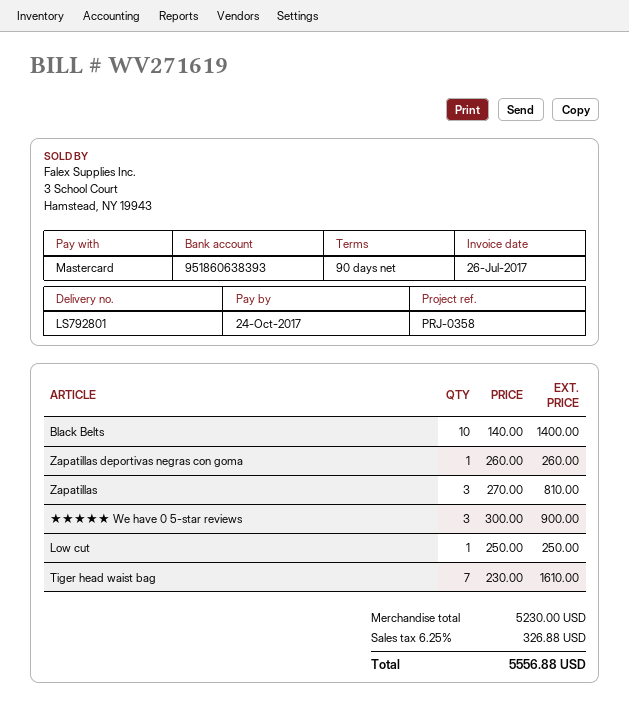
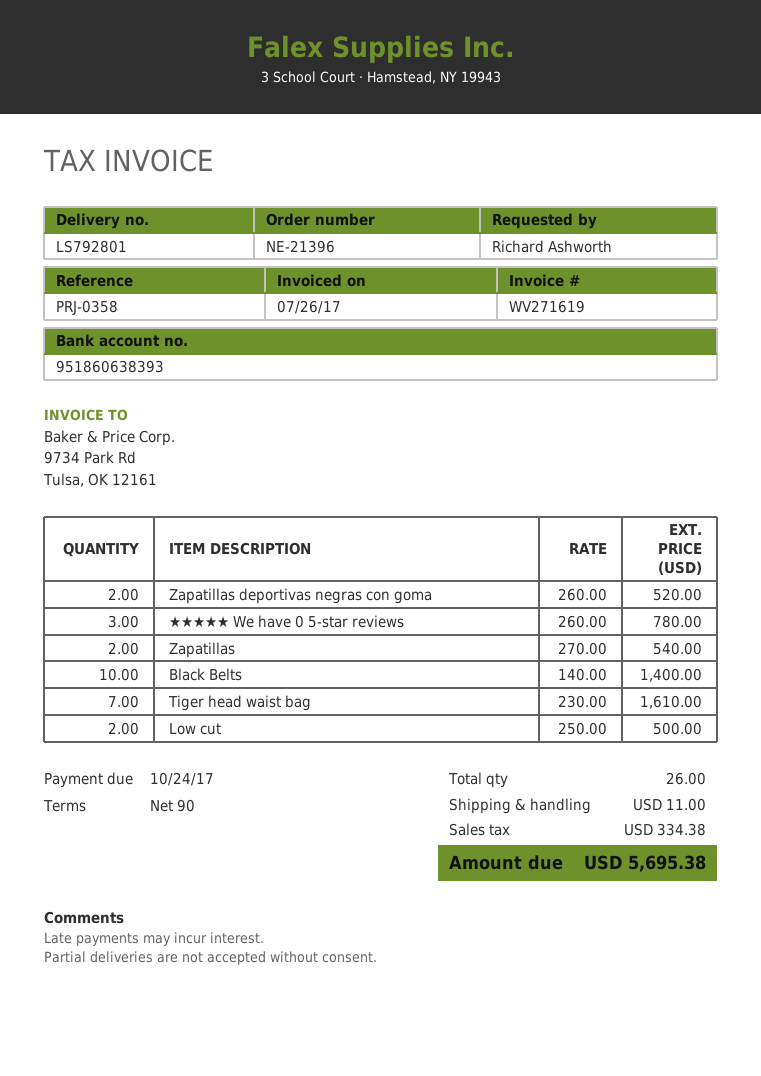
Zapatillas deportivas negras con goma: 1 x 260.00 = 260.00 -> 2 x 260.00 = 520.00
Zapatillas: 3 x 270.00 = 810.00 -> 2 x 270.00 = 540.00
★★★★★ We have 0 5-star reviews: 3 x 300.00 = 900.00 -> 3 x 260.00 = 780.00
Low cut: 1 x 250.00 = 250.00 -> 2 x 250.00 = 500.00
shipping: none -> 11.00
tax: 326.88 -> 334.38
total: 5556.88 -> 5695.38

